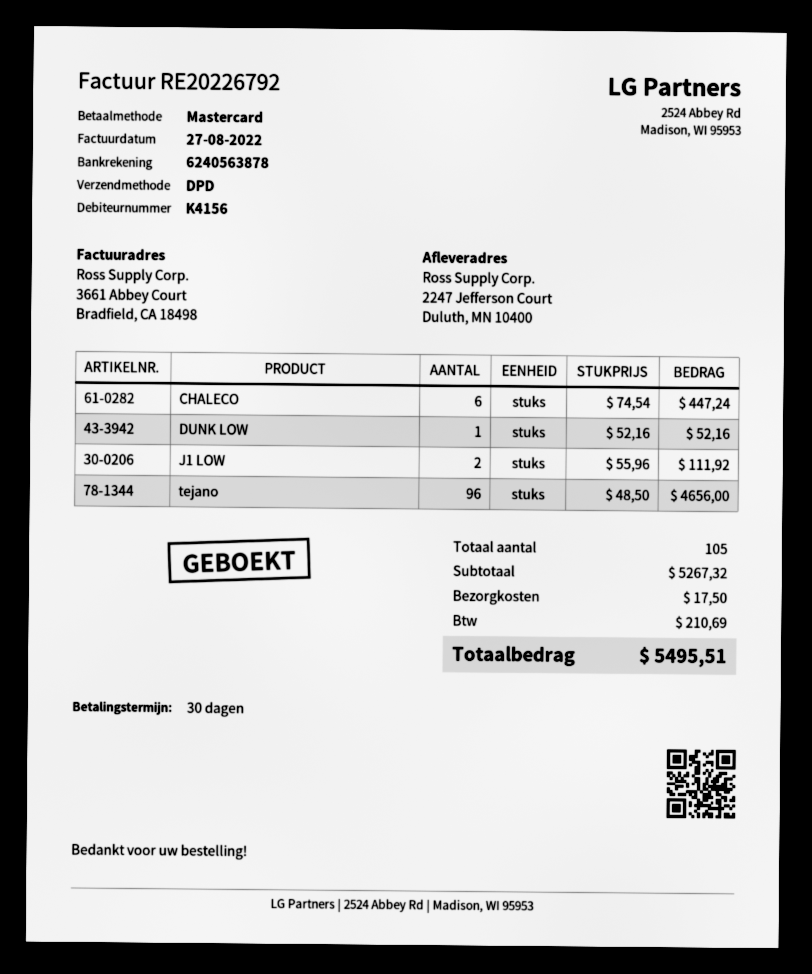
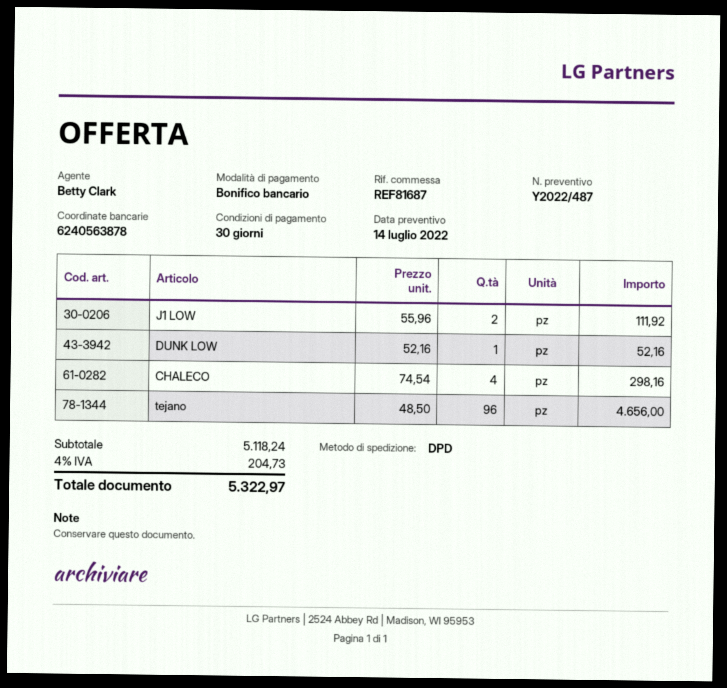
payment method: Mastercard -> bank transfer
CHALECO: 6 x 74.54 = 447.24 -> 4 x 74.54 = 298.16
subtotal: 5267.32 -> 5118.24
shipping: 17.50 -> none
tax: 210.69 -> 204.73
total: 5495.51 -> 5322.97

